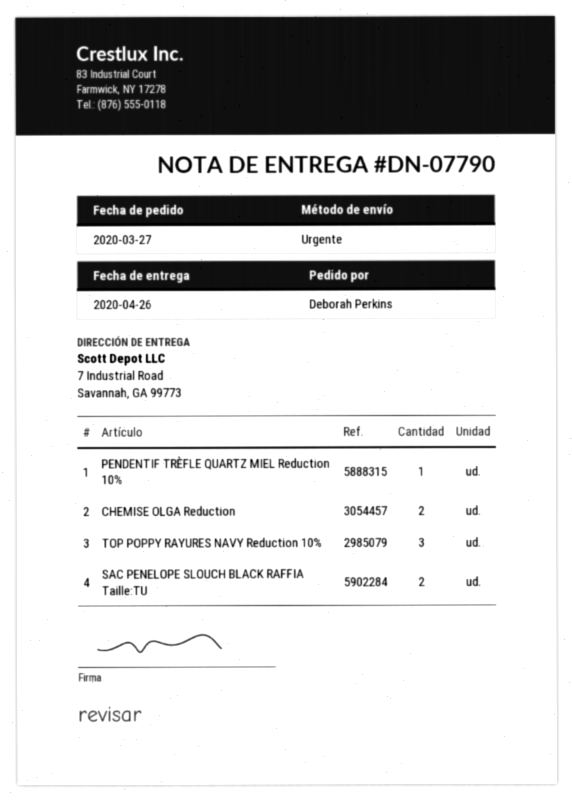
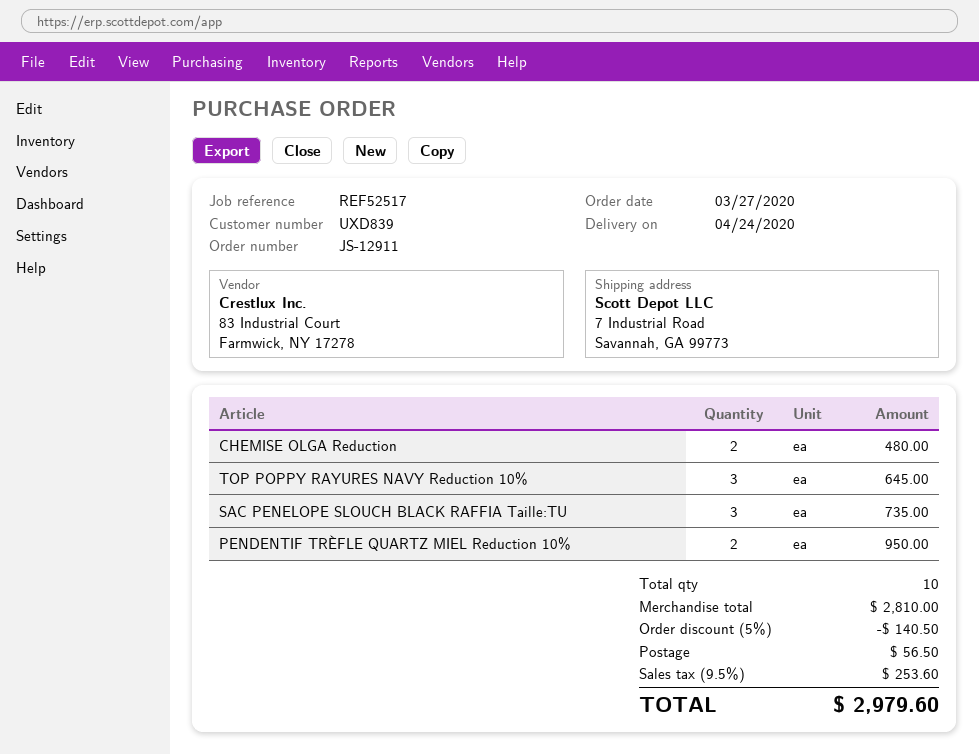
delivery date: 2020-04-26 -> 2020-04-24
PENDENTIF TRÈFLE QUARTZ MIEL Reduction 10%: 1 -> 2
SAC PENELOPE SLOUCH BLACK RAFFIA Taille:TU: 2 -> 3

